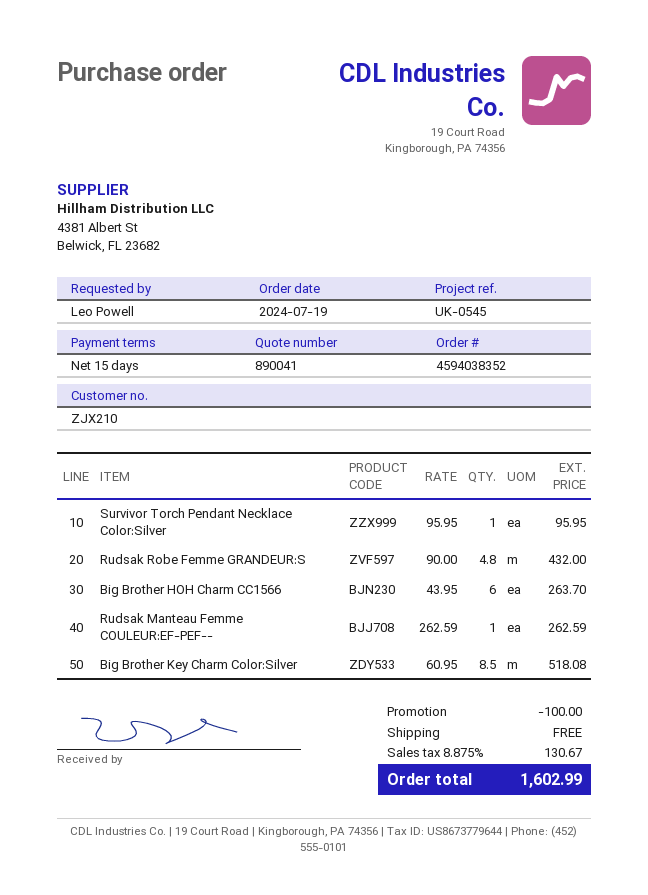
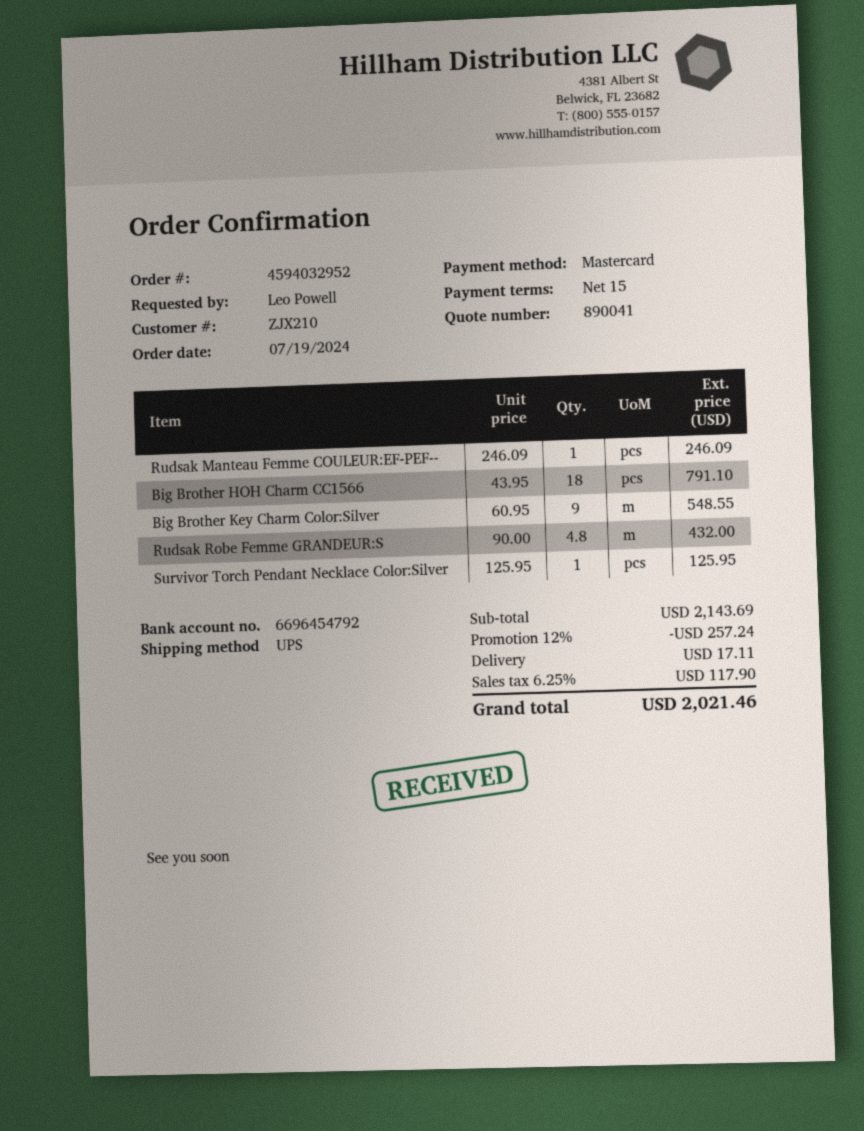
order number: 4594038352 -> 4594032952
Survivor Torch Pendant Necklace Color:Silver: 1 x 95.95 = 95.95 -> 1 x 125.95 = 125.95
Big Brother HOH Charm CC1566: 6 x 43.95 = 263.70 -> 18 x 43.95 = 791.10
Rudsak Manteau Femme COULEUR:EF-PEF--: 1 x 262.59 = 262.59 -> 1 x 246.09 = 246.09
Big Brother Key Charm Color:Silver: 8.5 x 60.95 = 518.08 -> 9 x 60.95 = 548.55
discount: 100.00 -> 257.24
shipping: 0.00 -> 17.11
tax: 8.875% = 130.67 -> 6.25% = 117.90
total: 1602.99 -> 2021.46

